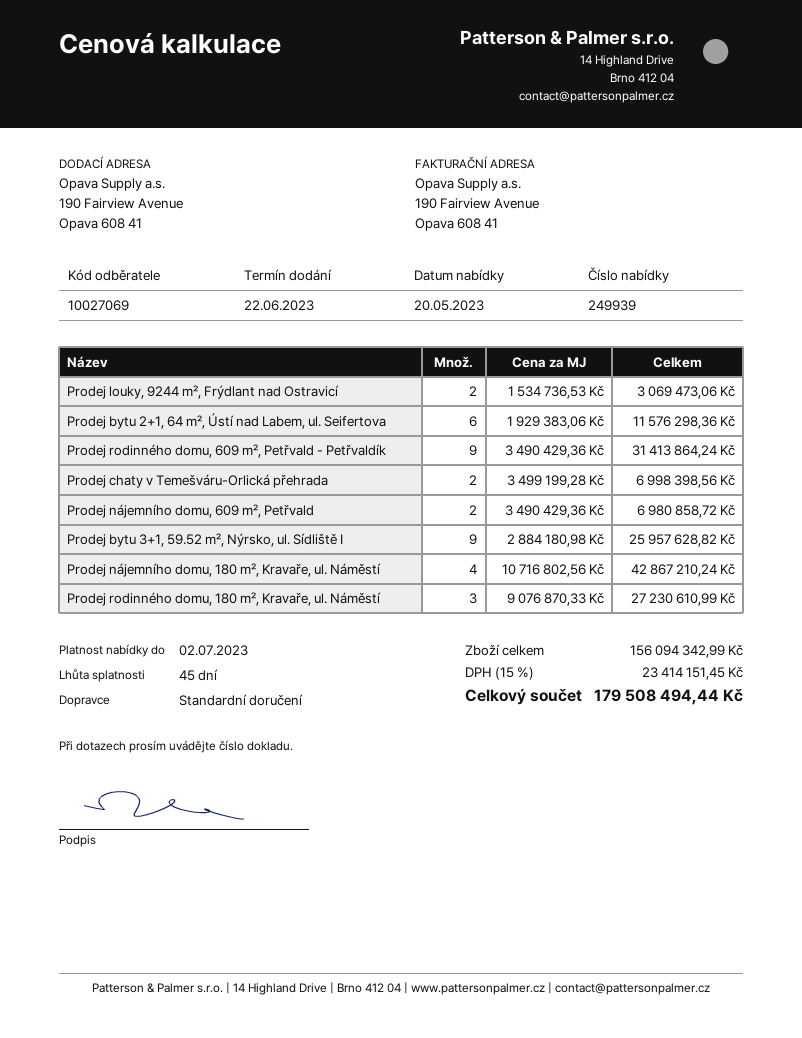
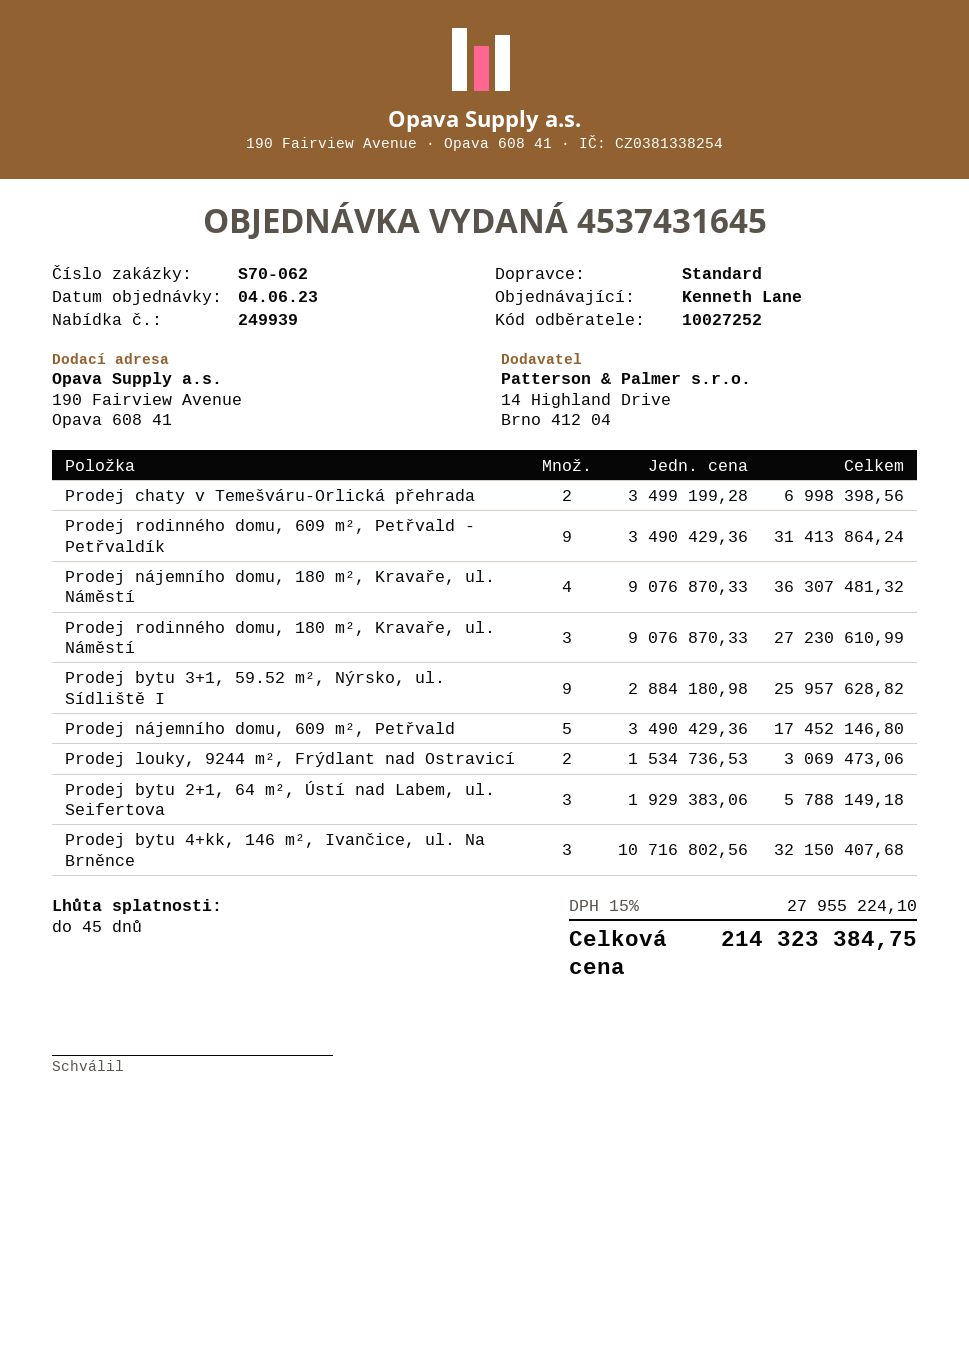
customer number: 10027069 -> 10027252
Prodej bytu 2+1, 64 m², Ústí nad Labem, ul. Seifertova: 6 x 1929383.06 = 11576298.36 -> 3 x 1929383.06 = 5788149.18
Prodej nájemního domu, 609 m², Petřvald: 2 x 3490429.36 = 6980858.72 -> 5 x 3490429.36 = 17452146.80
Prodej nájemního domu, 180 m², Kravaře, ul. Náměstí: 4 x 10716802.56 = 42867210.24 -> 4 x 9076870.33 = 36307481.32
Prodej bytu 4+kk, 146 m², Ivančice, ul. Na Brněnce: none -> 3 x 10716802.56 = 32150407.68
tax: 15% = 23414151.45 -> 15% = 27955224.10
total: 179508494.44 -> 214323384.75

